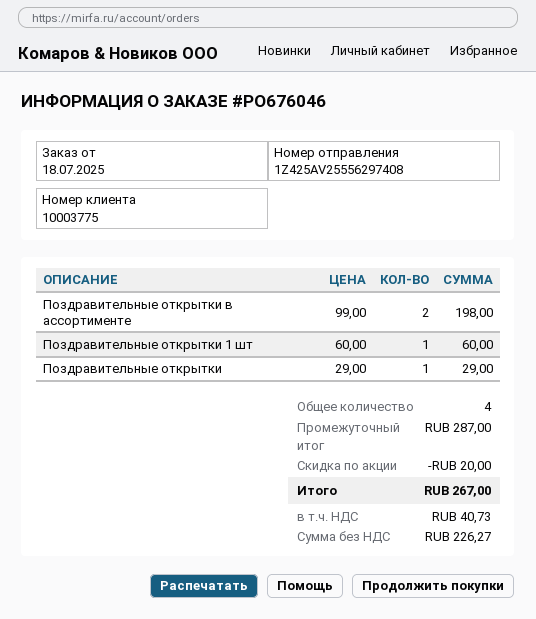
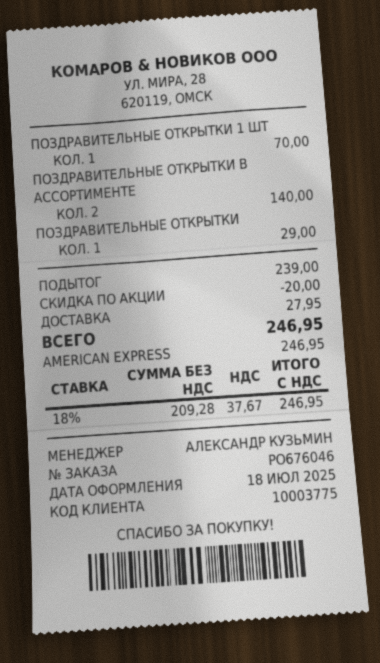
Поздравительные открытки в ассортименте: 2 for 198.00 -> 2 for 140.00
Поздравительные открытки 1 шт: 1 for 60.00 -> 1 for 70.00
subtotal: 287.00 -> 239.00
shipping: none -> 27.95
net: 226.27 -> 209.28
tax: 40.73 -> 37.67
total: 267.00 -> 246.95

